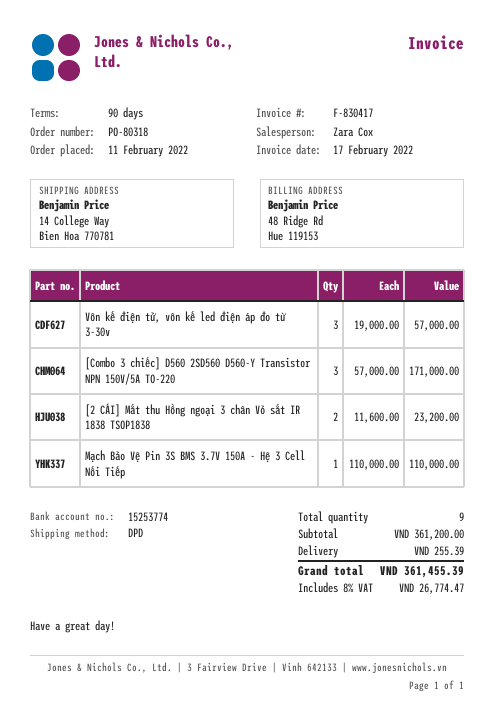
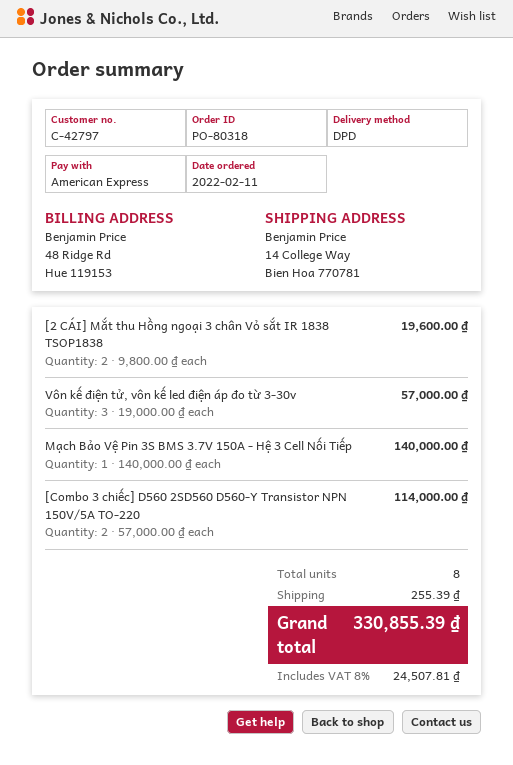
[Combo 3 chiếc] D560 2SD560 D560-Y Transistor NPN 150V/5A TO-220: 3 x 57000.00 = 171000.00 -> 2 x 57000.00 = 114000.00
[2 CÁI] Mắt thu Hồng ngoại 3 chân Vỏ sắt IR 1838 TSOP1838: 2 x 11600.00 = 23200.00 -> 2 x 9800.00 = 19600.00
Mạch Bảo Vệ Pin 3S BMS 3.7V 150A - Hệ 3 Cell Nối Tiếp: 1 x 110000.00 = 110000.00 -> 1 x 140000.00 = 140000.00
total quantity: 9 -> 8
tax: 8% = 26774.47 -> 8% = 24507.81
total: 361455.39 -> 330855.39

